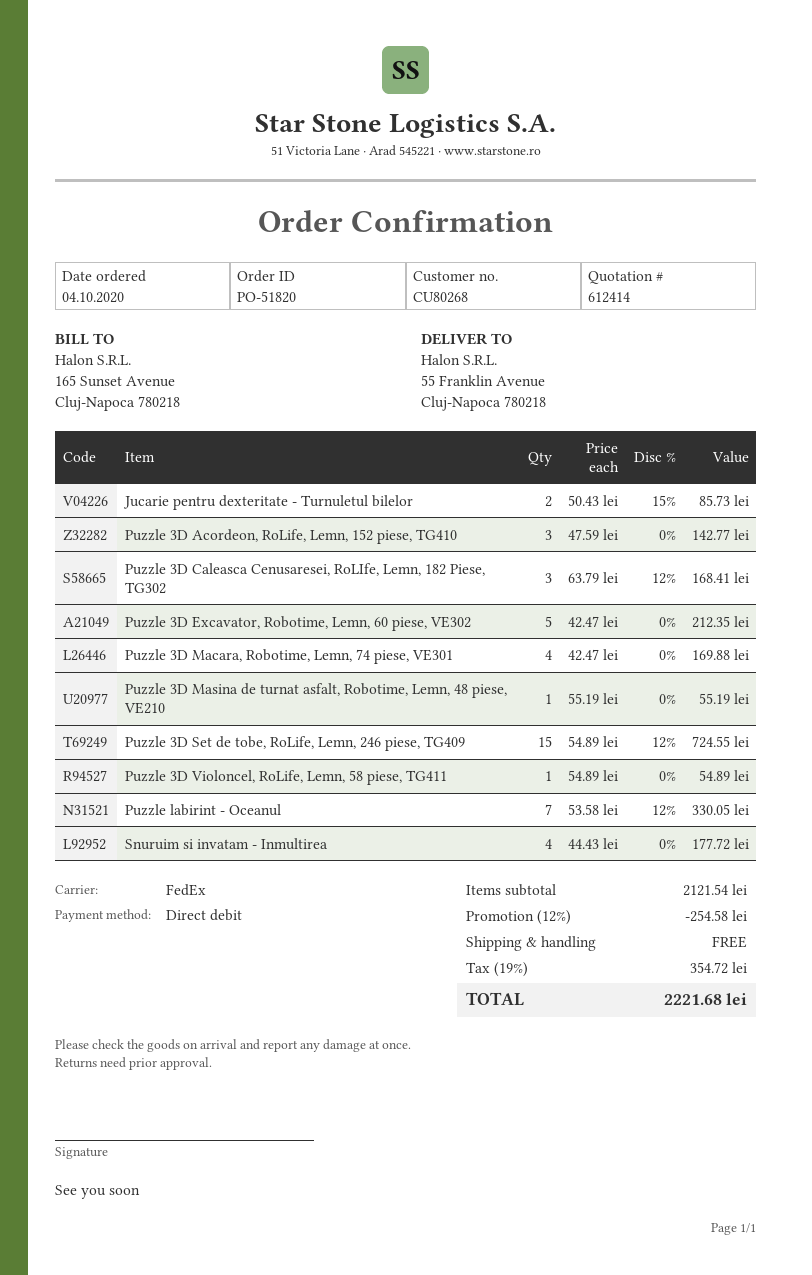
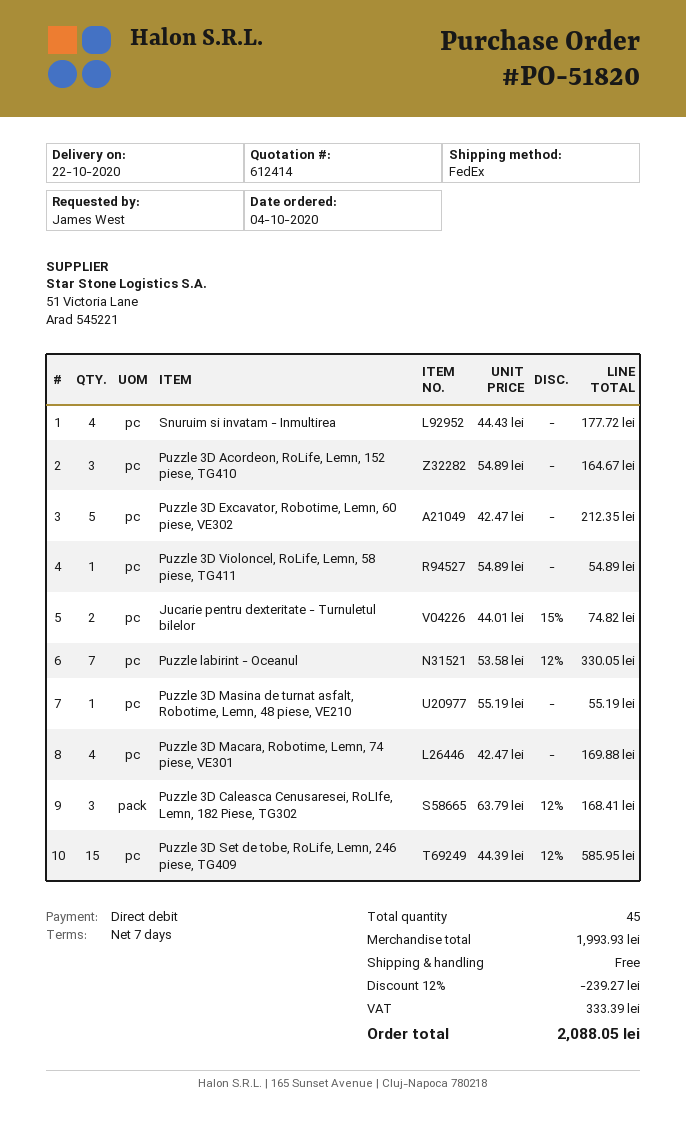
Jucarie pentru dexteritate - Turnuletul bilelor: 2 x 50.43 - 15% = 85.73 -> 2 x 44.01 - 15% = 74.82
Puzzle 3D Acordeon, RoLife, Lemn, 152 piese, TG410: 3 x 47.59 = 142.77 -> 3 x 54.89 = 164.67
Puzzle 3D Set de tobe, RoLife, Lemn, 246 piese, TG409: 15 x 54.89 - 12% = 724.55 -> 15 x 44.39 - 12% = 585.95
subtotal: 2121.54 -> 1993.93
discount: 12% = 254.58 -> 12% = 239.27
tax: 354.72 -> 333.39
total: 2221.68 -> 2088.05

